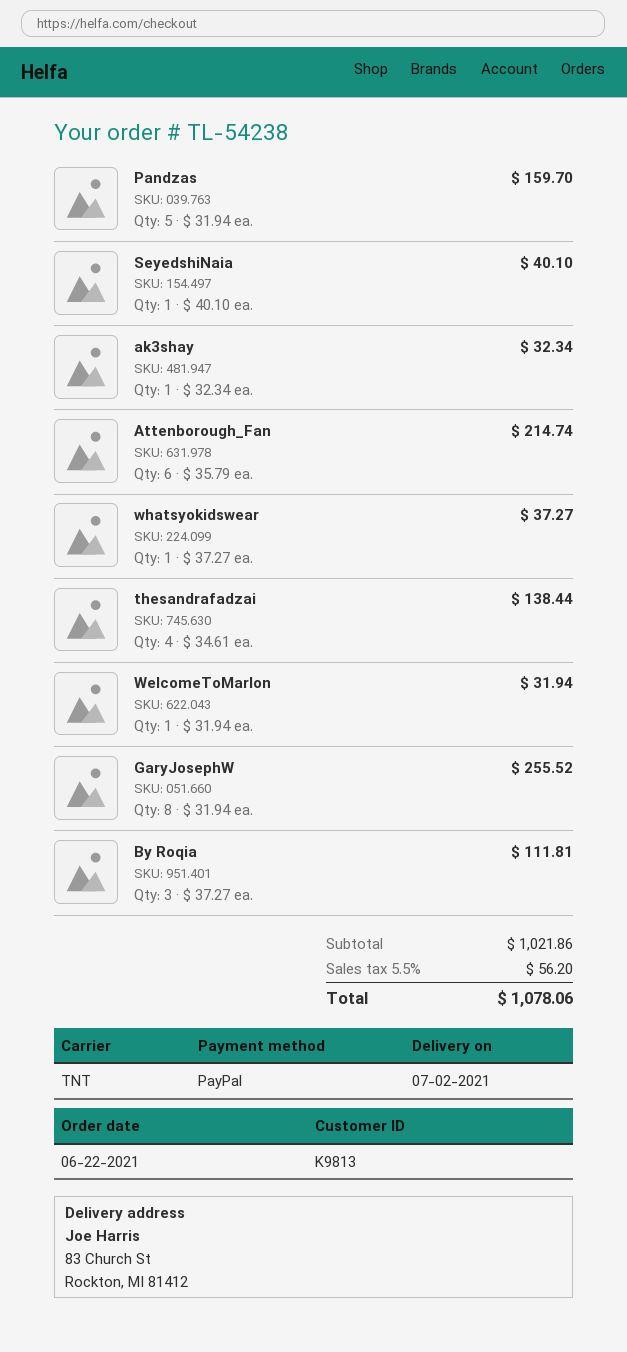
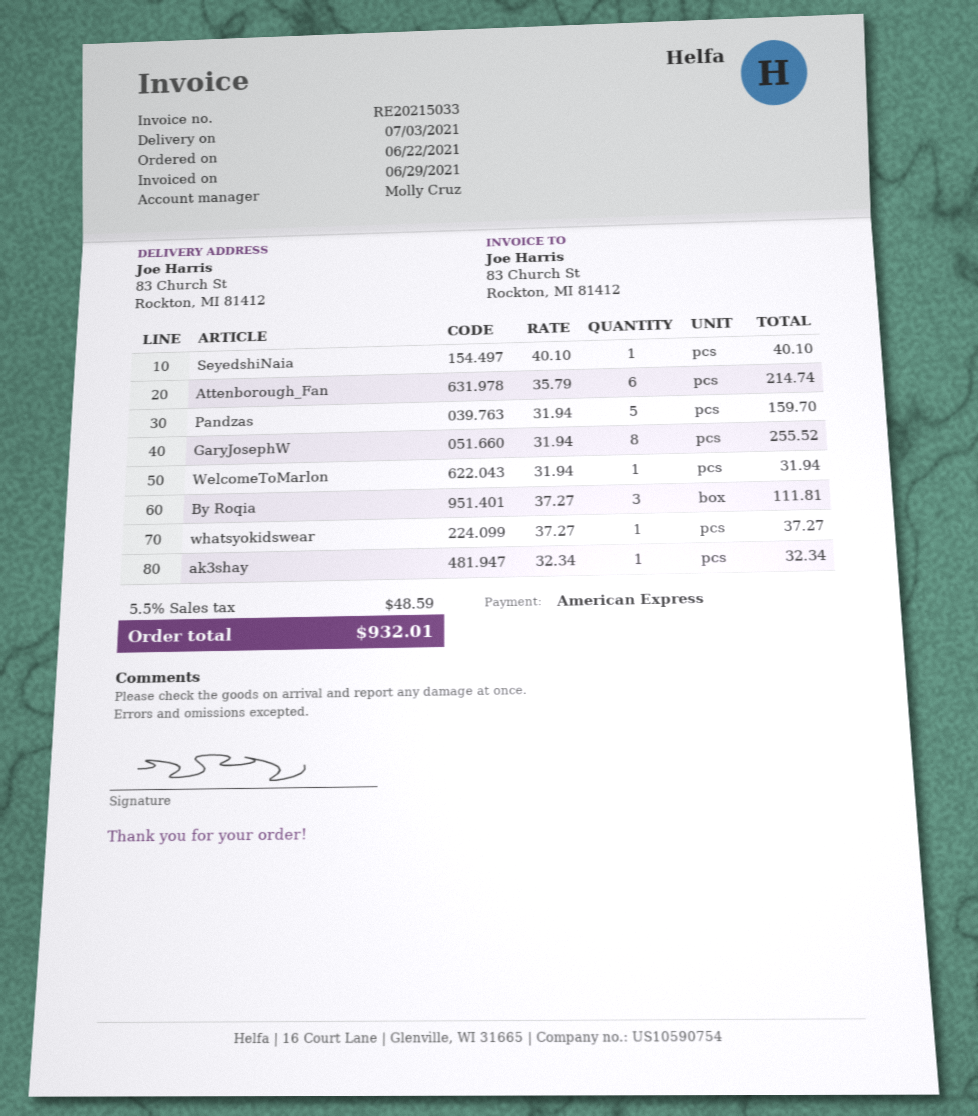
delivery date: 2021-07-02 -> 2021-07-03
payment method: PayPal -> American Express
thesandrafadzai: 4 x 34.61 = 138.44 -> none
tax: 5.5% = 56.20 -> 5.5% = 48.59
total: 1078.06 -> 932.01

